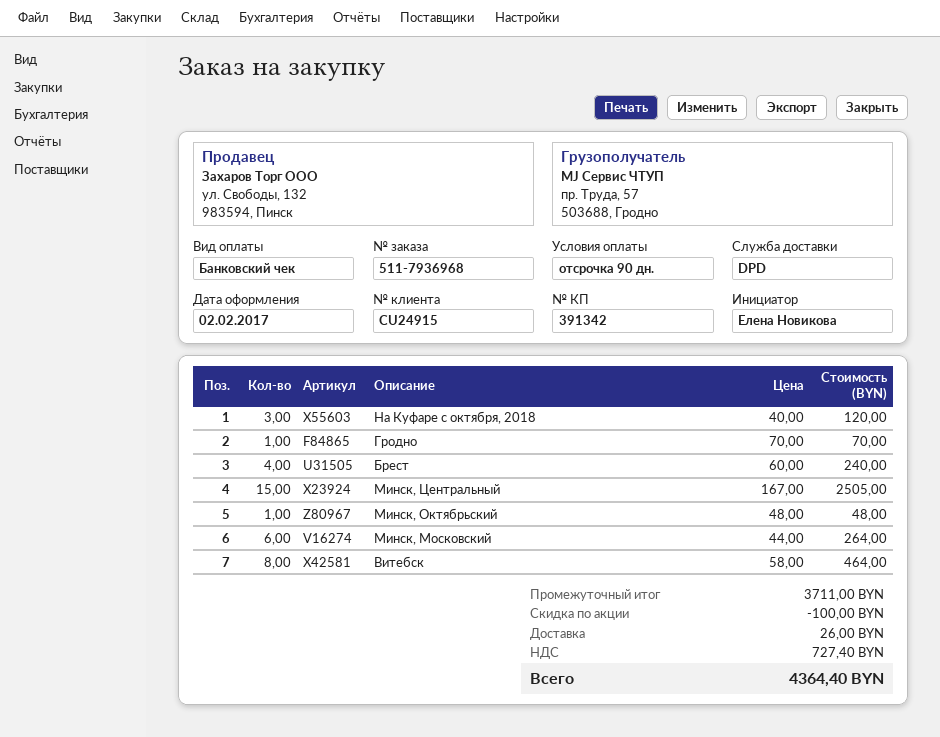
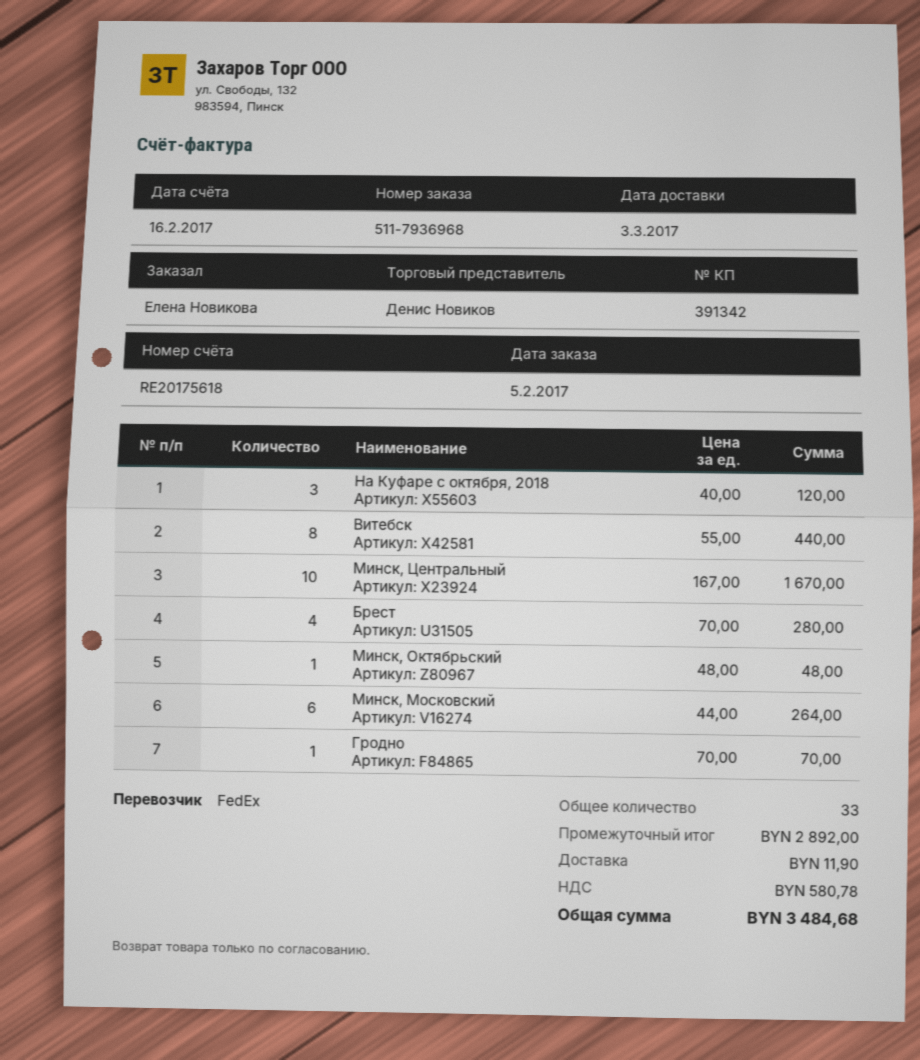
order date: 2017-02-02 -> 2017-02-05
shipping method: DPD -> FedEx
Брест: 4 x 60.00 = 240.00 -> 4 x 70.00 = 280.00
Минск, Центральный: 15 x 167.00 = 2505.00 -> 10 x 167.00 = 1670.00
Витебск: 8 x 58.00 = 464.00 -> 8 x 55.00 = 440.00
subtotal: 3711.00 -> 2892.00
discount: 100.00 -> none
shipping: 26.00 -> 11.90
tax: 727.40 -> 580.78
total: 4364.40 -> 3484.68

